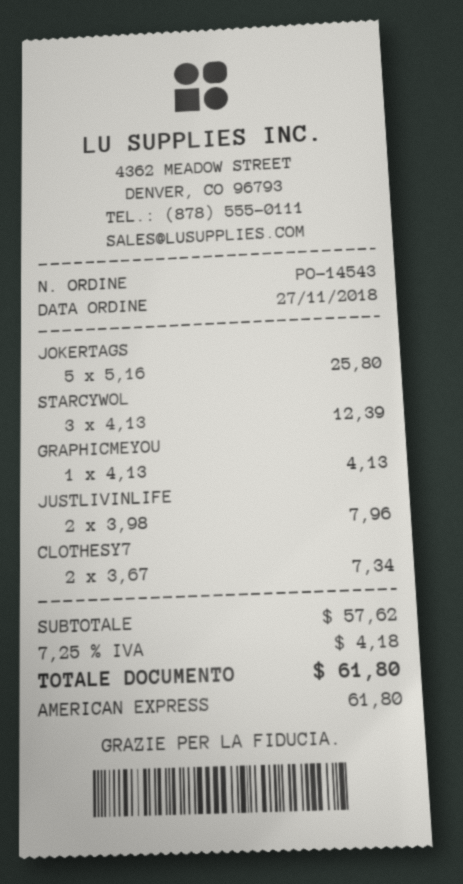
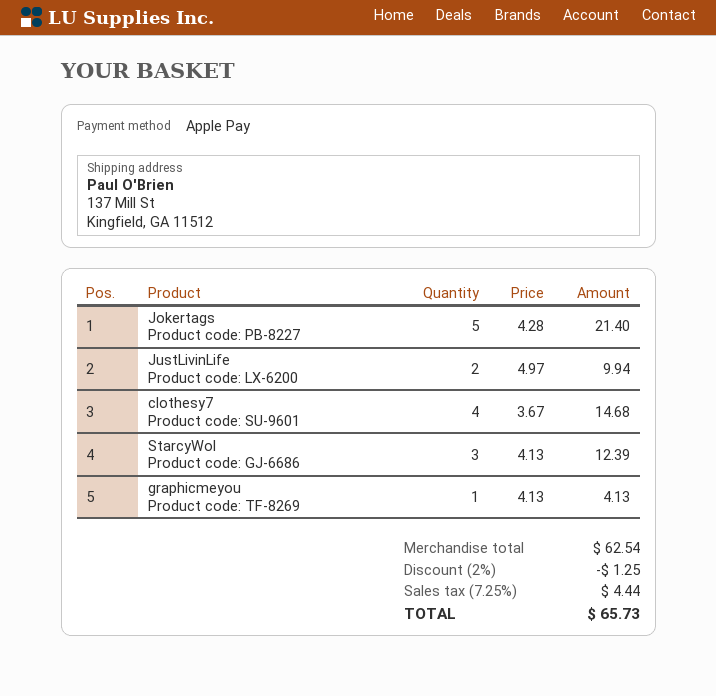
payment method: American Express -> Apple Pay
JOKERTAGS: 5 x 5.16 = 25.80 -> 5 x 4.28 = 21.40
JUSTLIVINLIFE: 2 x 3.98 = 7.96 -> 2 x 4.97 = 9.94
CLOTHESY7: 2 x 3.67 = 7.34 -> 4 x 3.67 = 14.68
subtotal: 57.62 -> 62.54
discount: none -> 2% = 1.25
tax: 7.25% = 4.18 -> 7.25% = 4.44
total: 61.80 -> 65.73

